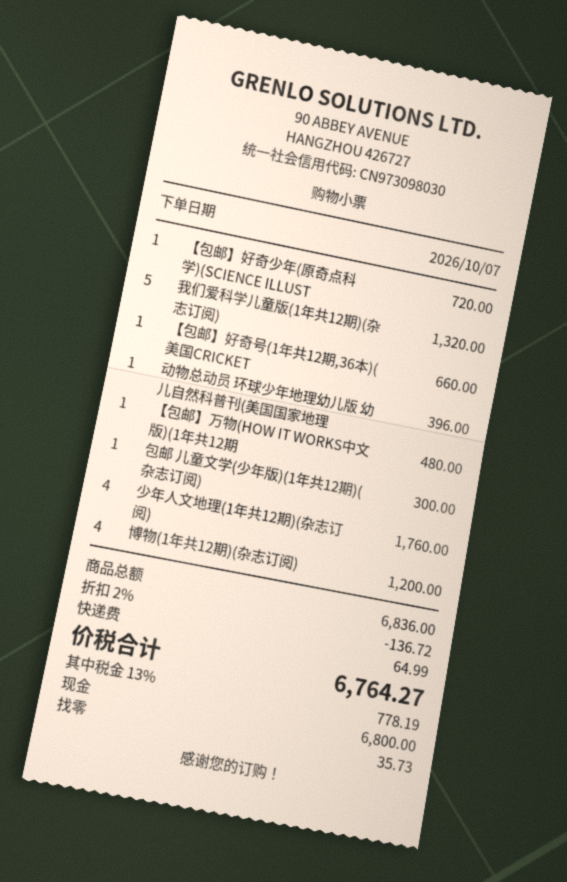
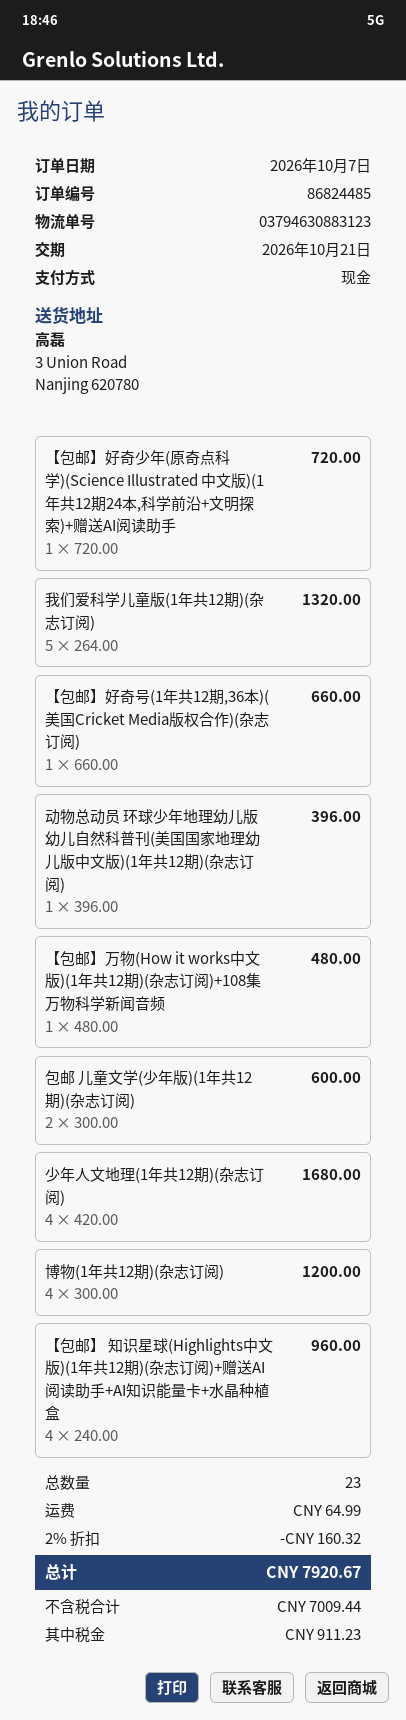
包邮 儿童文学(少年版)(1年共12期)(杂志订阅): 1 for 300.00 -> 2 for 600.00
少年人文地理(1年共12期)(杂志订阅): 4 for 1760.00 -> 4 for 1680.00
【包邮】 知识星球(Highlights中文版)(1年共12期)(杂志订阅)+赠送AI阅读助手+AI知识能量卡+水晶种植盒: none -> 4 for 960.00
discount: 2% = 136.72 -> 2% = 160.32
tax: 778.19 -> 911.23
total: 6764.27 -> 7920.67

